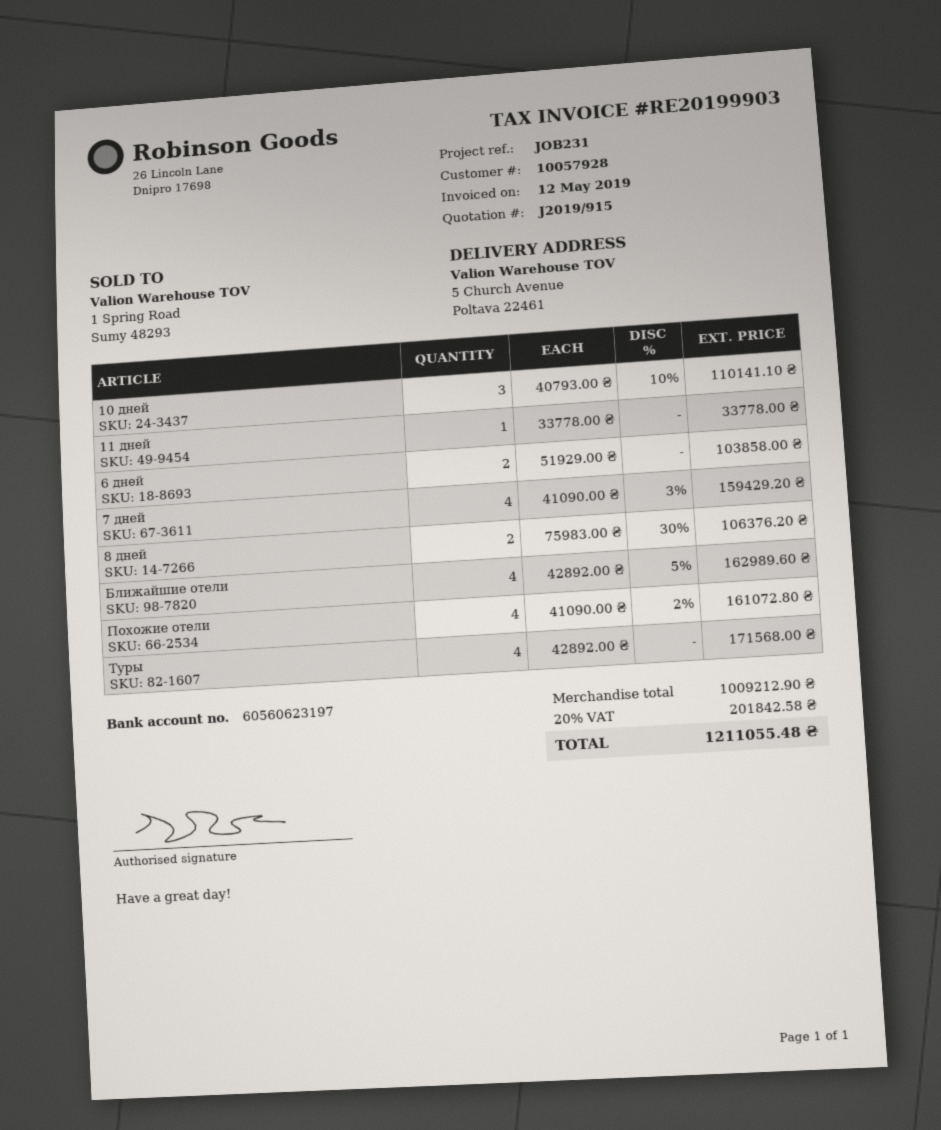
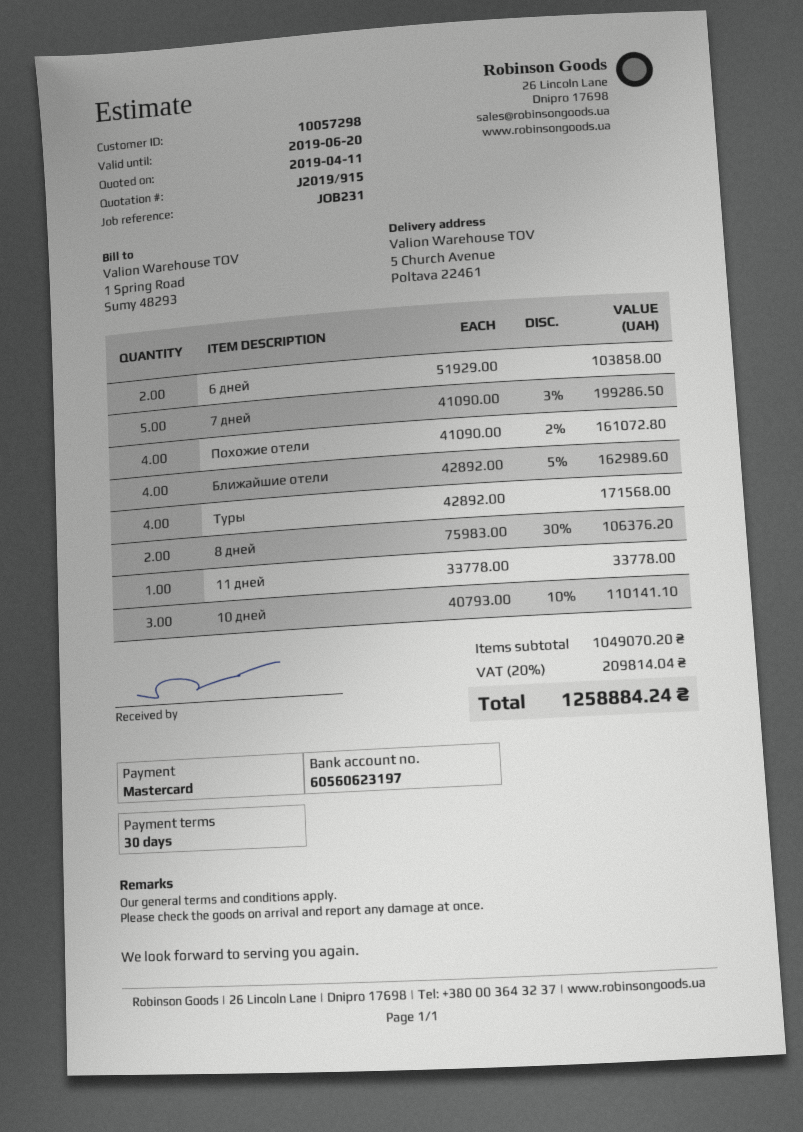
customer number: 10057928 -> 10057298
7 дней: 4 x 41090.00 - 3% = 159429.20 -> 5 x 41090.00 - 3% = 199286.50
subtotal: 1009212.90 -> 1049070.20
tax: 20% = 201842.58 -> 20% = 209814.04
total: 1211055.48 -> 1258884.24

